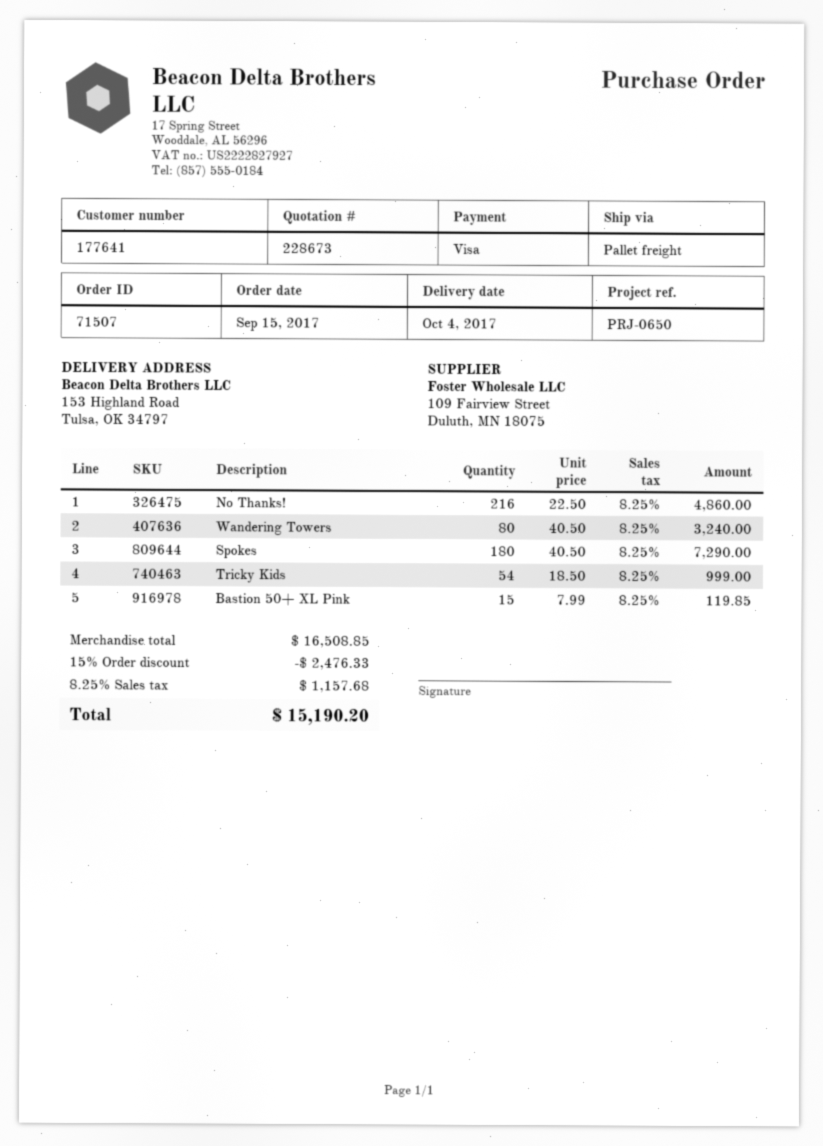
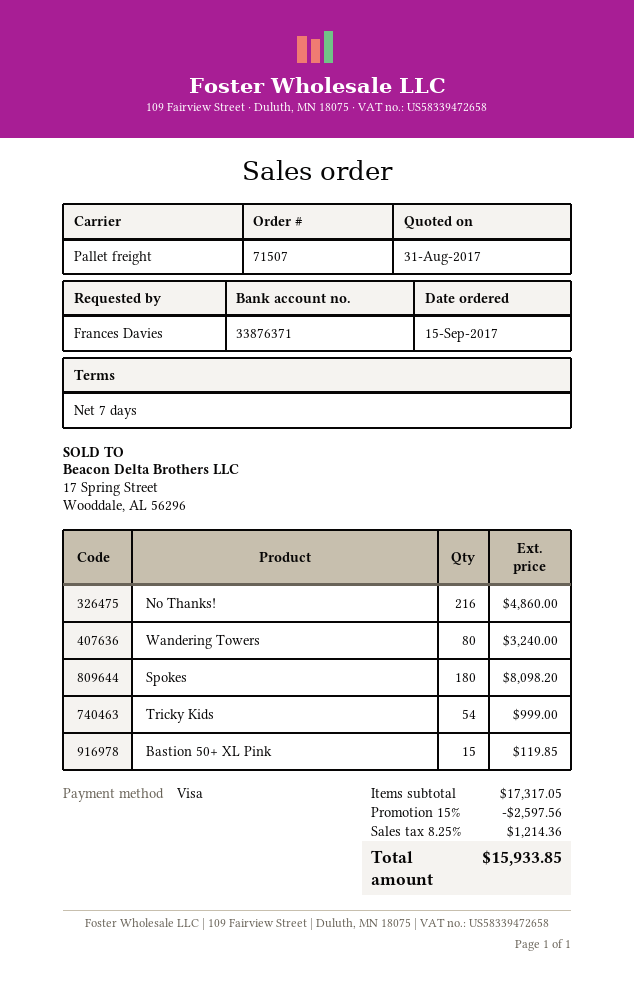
Spokes: 180 for 7290.00 -> 180 for 8098.20
subtotal: 16508.85 -> 17317.05
discount: 15% = 2476.33 -> 15% = 2597.56
tax: 8.25% = 1157.68 -> 8.25% = 1214.36
total: 15190.20 -> 15933.85

